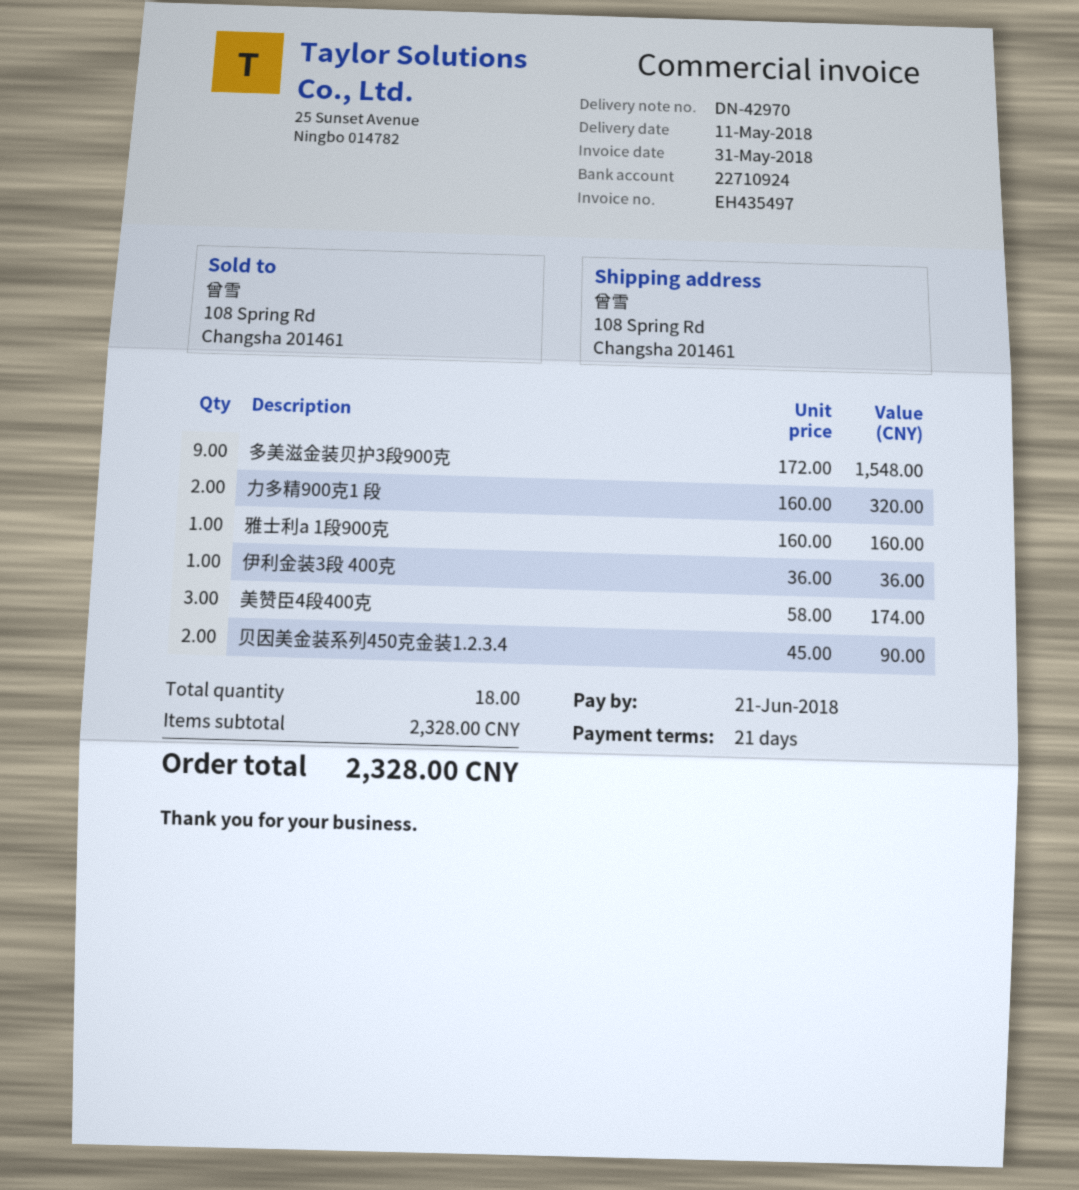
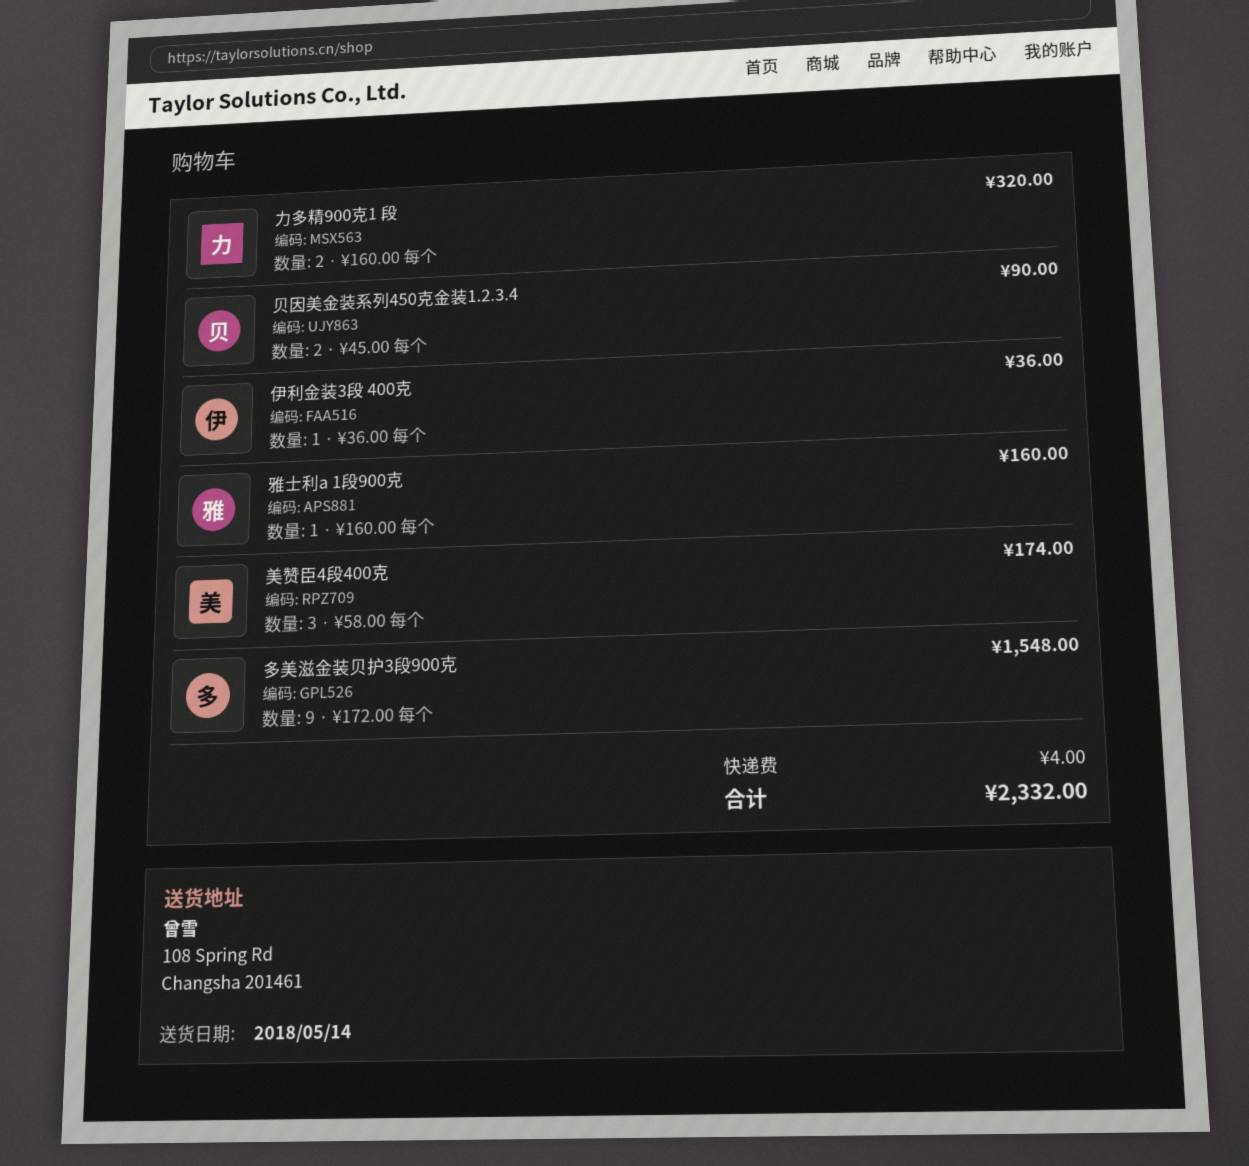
delivery date: 2018-05-11 -> 2018-05-14
shipping: none -> 4.00
total: 2328.00 -> 2332.00

